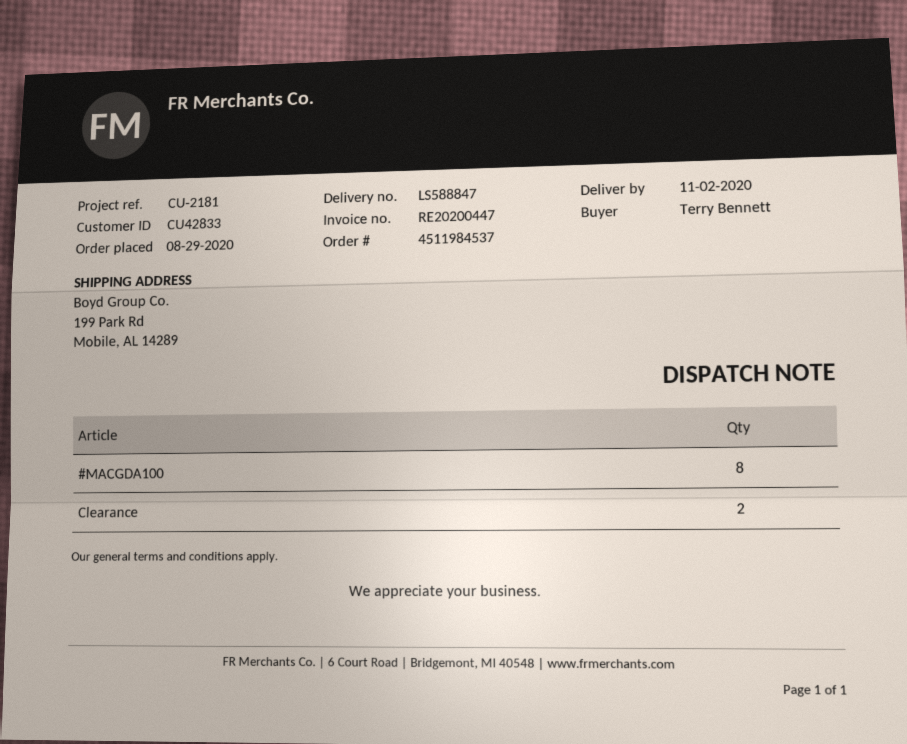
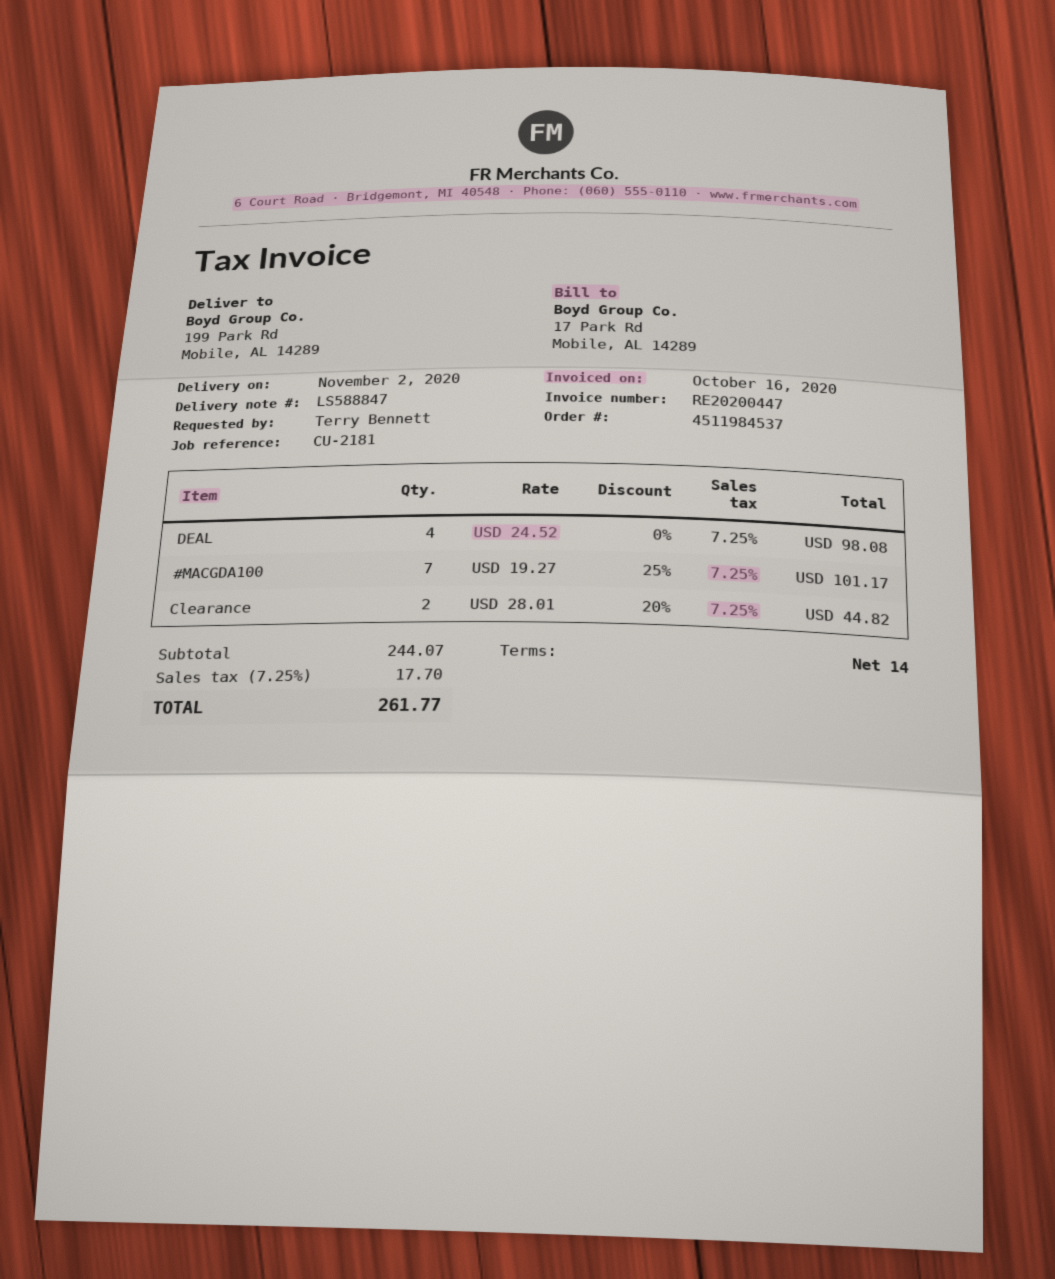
#MACGDA100: 8 -> 7
DEAL: none -> 4

